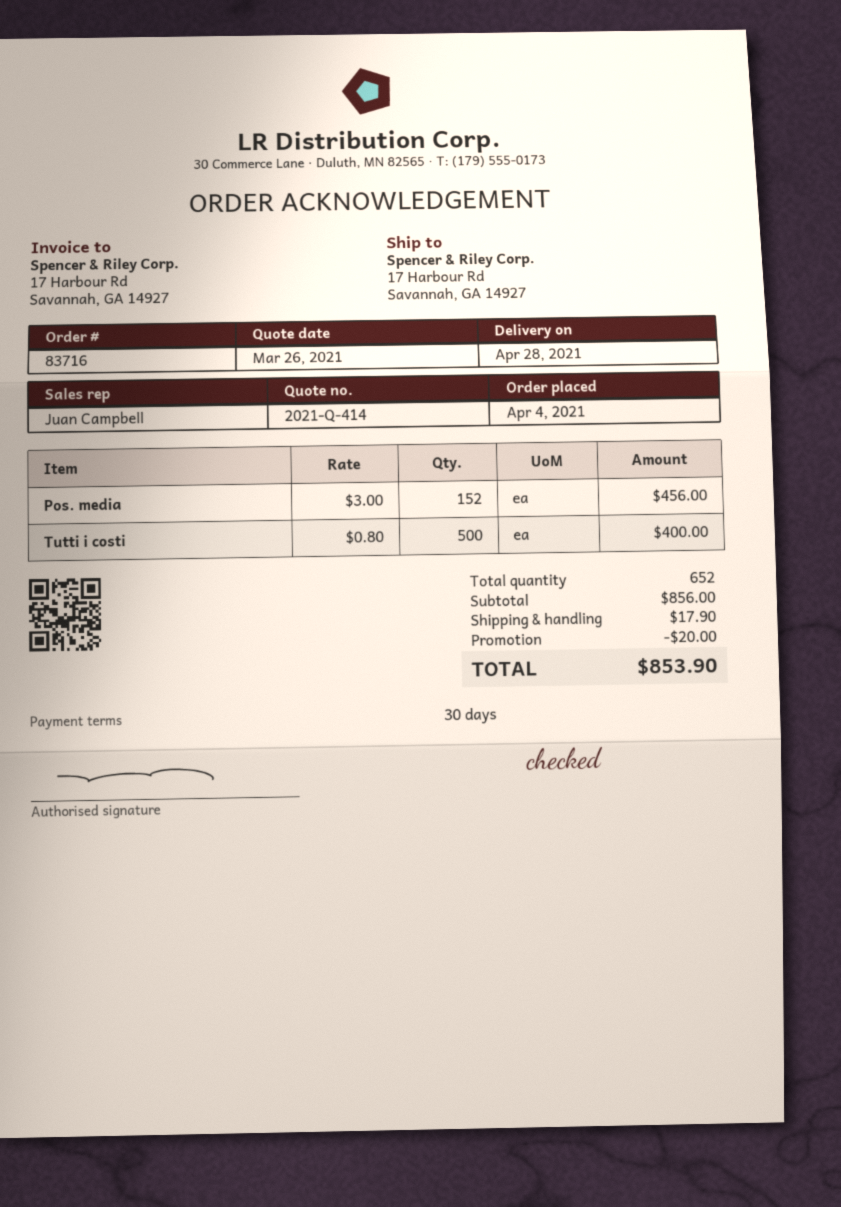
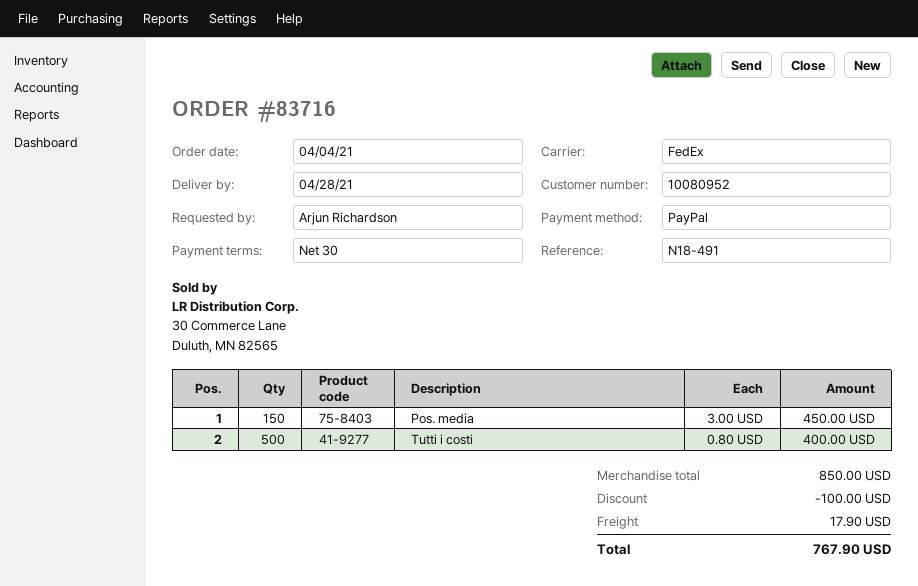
Pos. media: 152 x 3.00 = 456.00 -> 150 x 3.00 = 450.00
subtotal: 856.00 -> 850.00
discount: 20.00 -> 100.00
total: 853.90 -> 767.90

